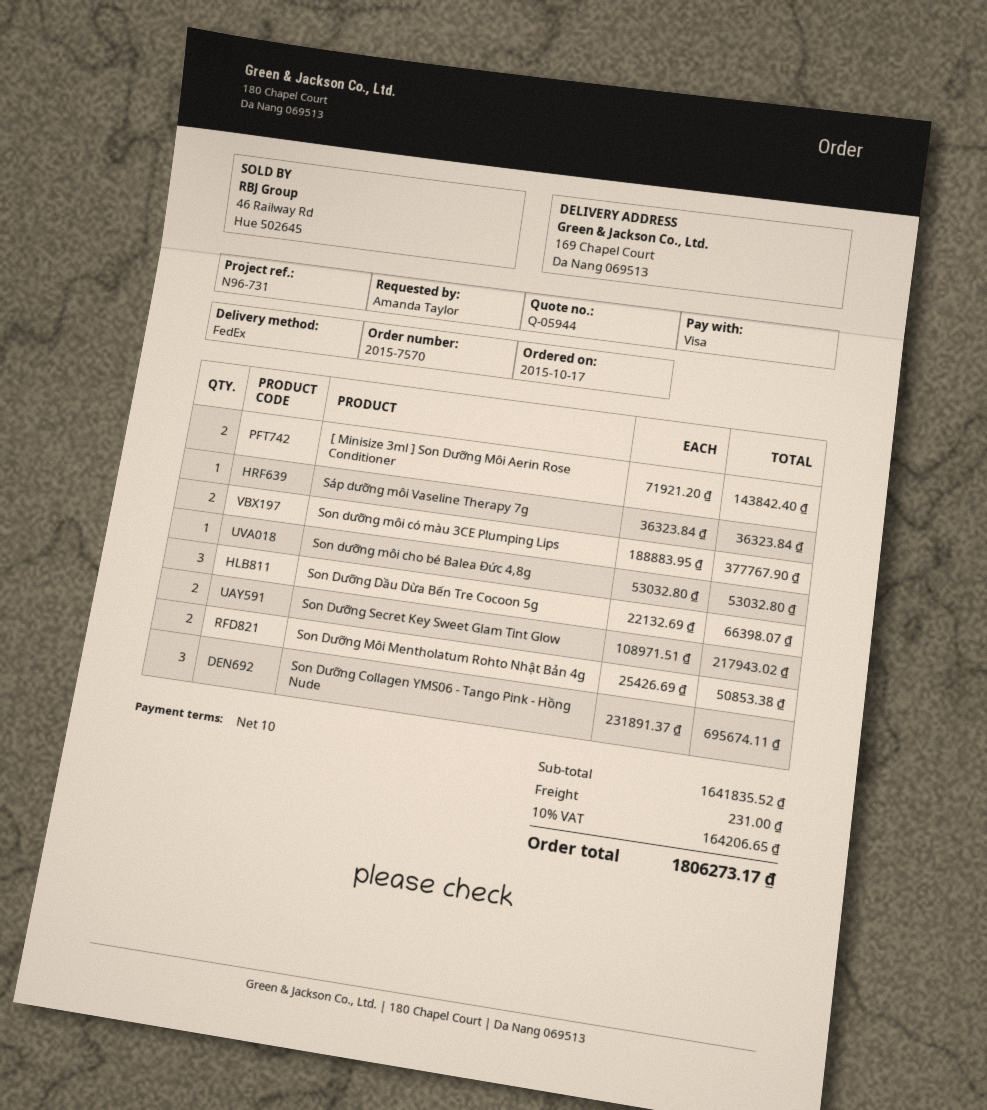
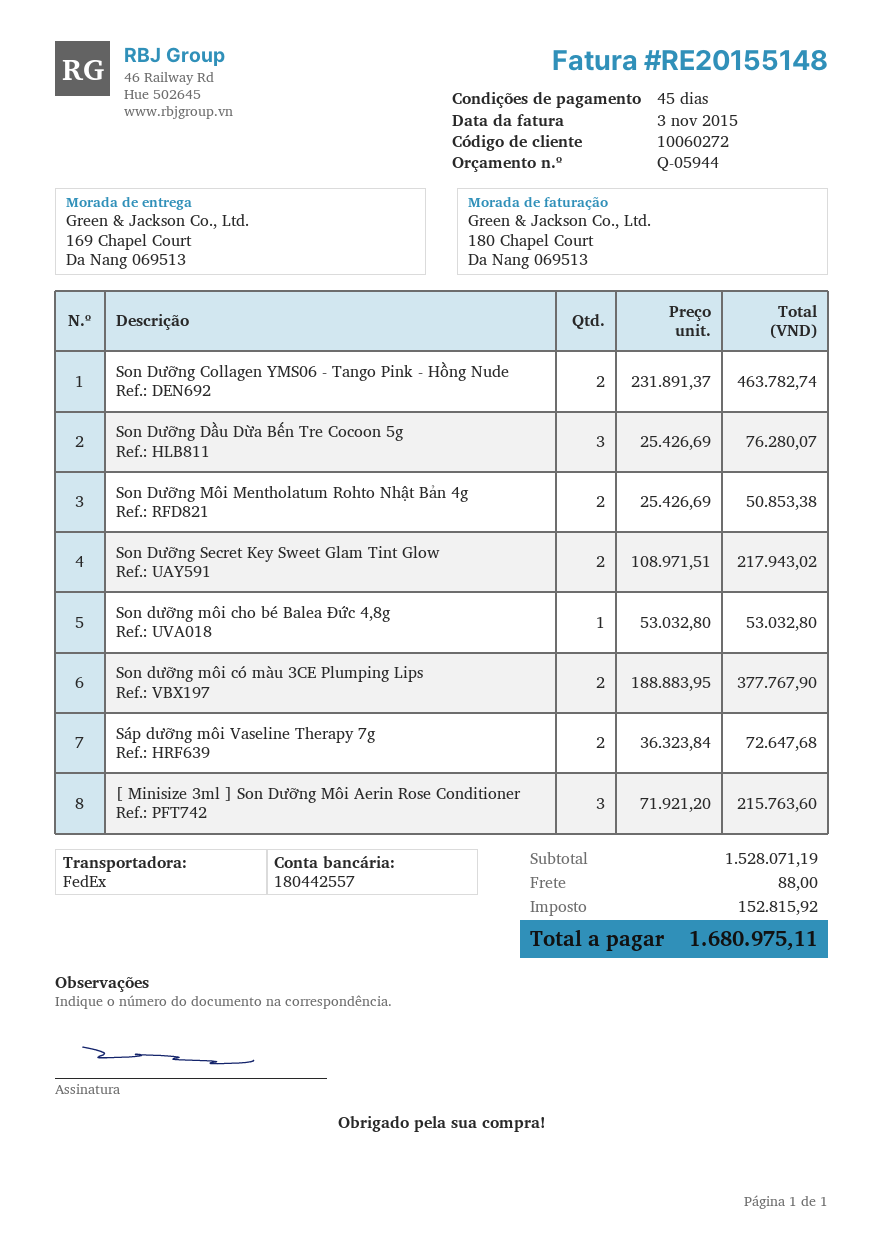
payment terms: 10 days -> 45 days
[ Minisize 3ml ] Son Dưỡng Môi Aerin Rose Conditioner: 2 x 71921.20 = 143842.40 -> 3 x 71921.20 = 215763.60
Sáp dưỡng môi Vaseline Therapy 7g: 1 x 36323.84 = 36323.84 -> 2 x 36323.84 = 72647.68
Son Dưỡng Dầu Dừa Bến Tre Cocoon 5g: 3 x 22132.69 = 66398.07 -> 3 x 25426.69 = 76280.07
Son Dưỡng Collagen YMS06 - Tango Pink - Hồng Nude: 3 x 231891.37 = 695674.11 -> 2 x 231891.37 = 463782.74
subtotal: 1641835.52 -> 1528071.19
shipping: 231.00 -> 88.00
tax: 164206.65 -> 152815.92
total: 1806273.17 -> 1680975.11

